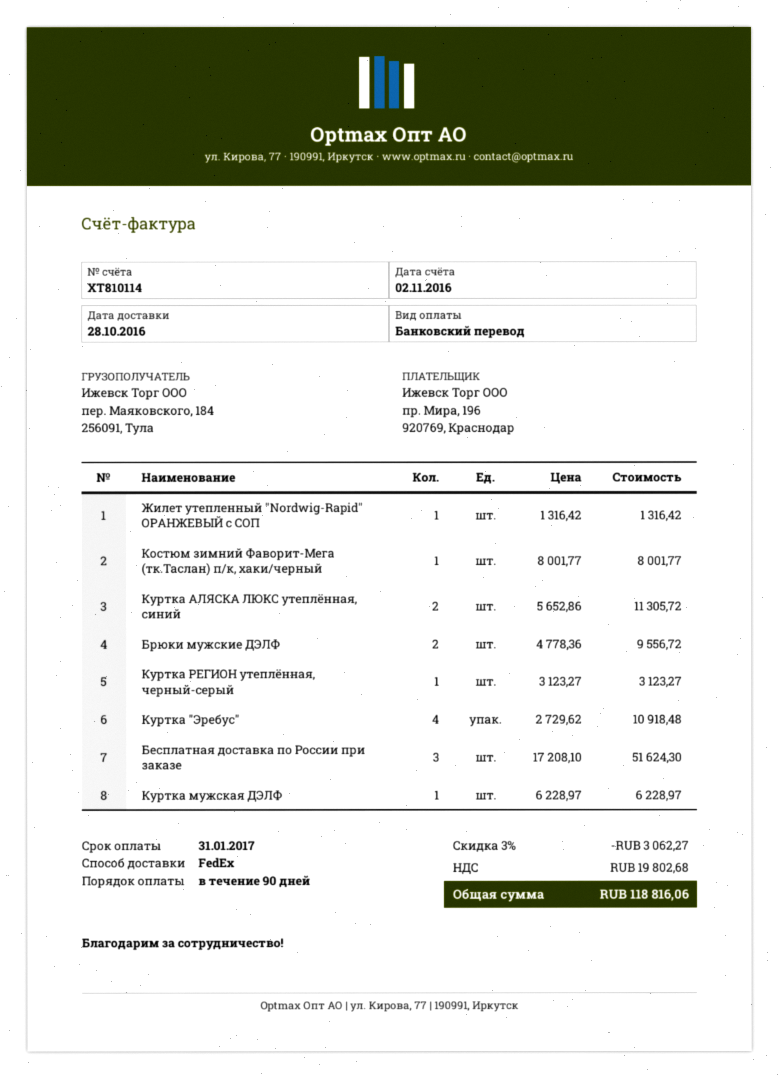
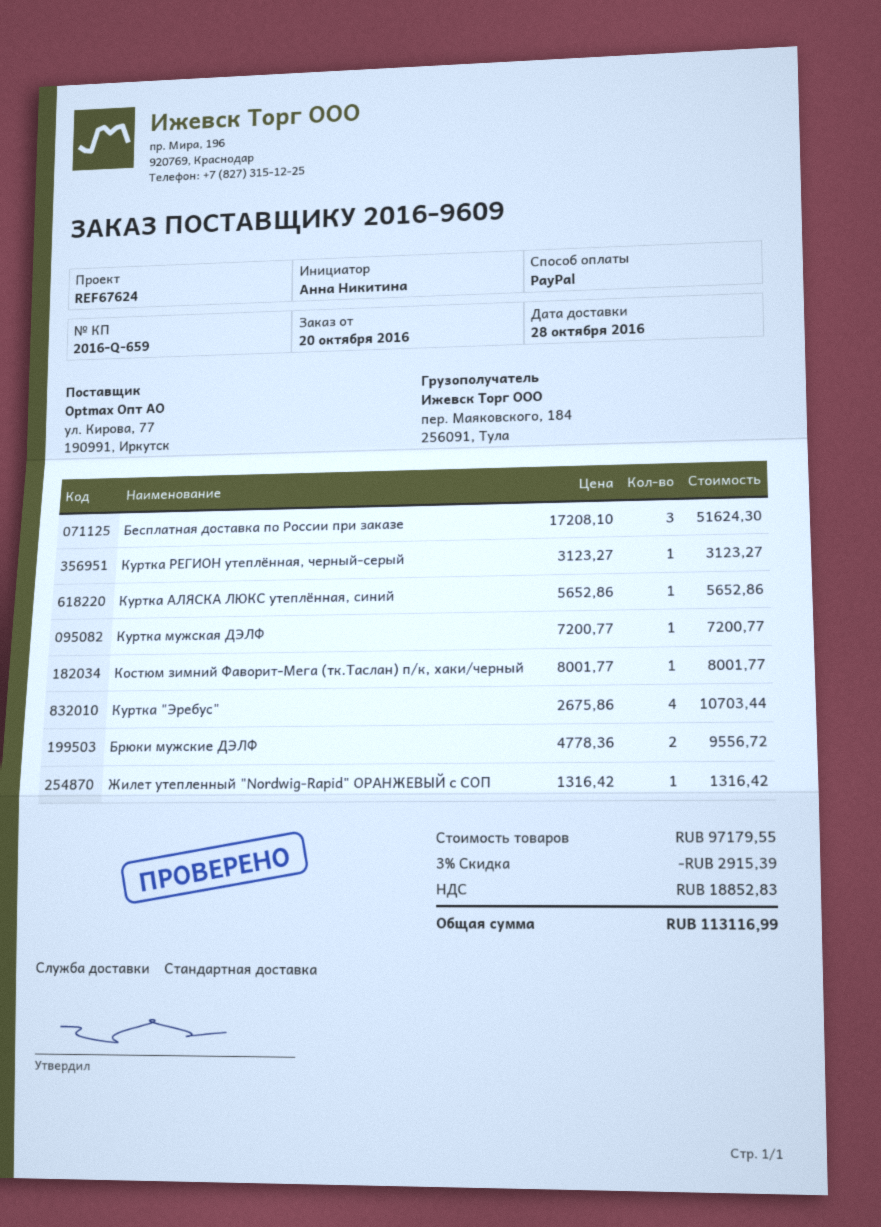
payment method: bank transfer -> PayPal
shipping method: FedEx -> standard
Куртка АЛЯСКА ЛЮКС утеплённая, синий: 2 x 5652.86 = 11305.72 -> 1 x 5652.86 = 5652.86
Куртка "Эребус": 4 x 2729.62 = 10918.48 -> 4 x 2675.86 = 10703.44
Куртка мужская ДЭЛФ: 1 x 6228.97 = 6228.97 -> 1 x 7200.77 = 7200.77
discount: 3% = 3062.27 -> 3% = 2915.39
tax: 19802.68 -> 18852.83
total: 118816.06 -> 113116.99

